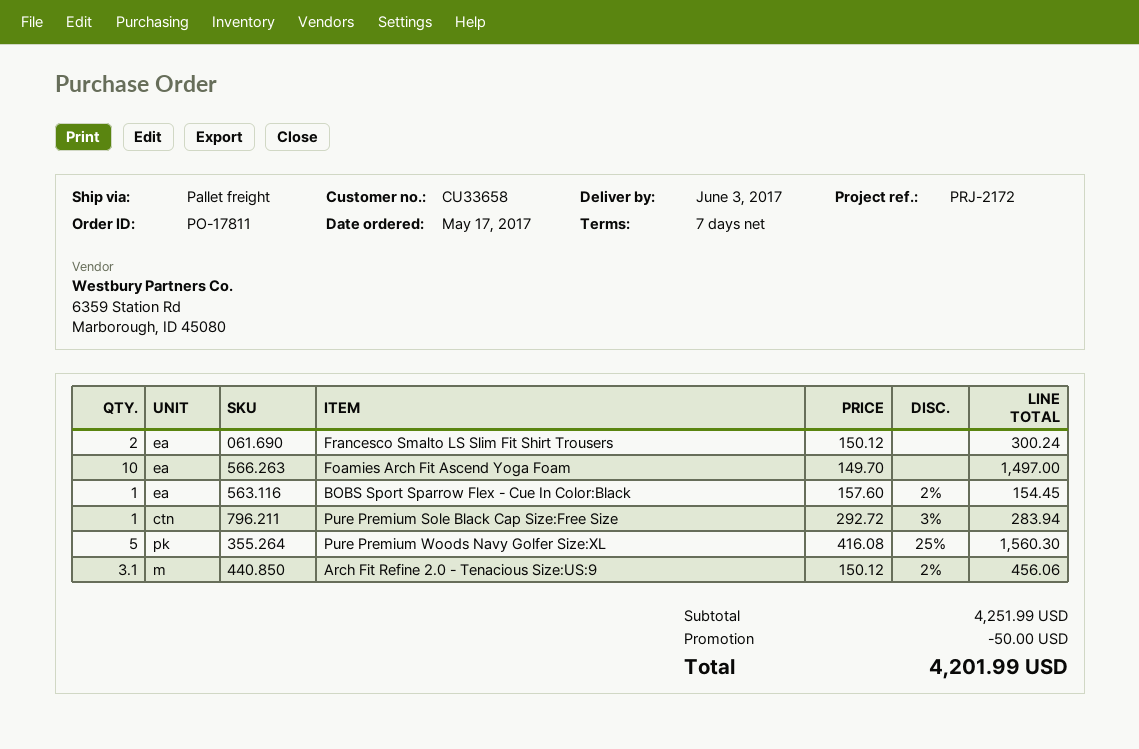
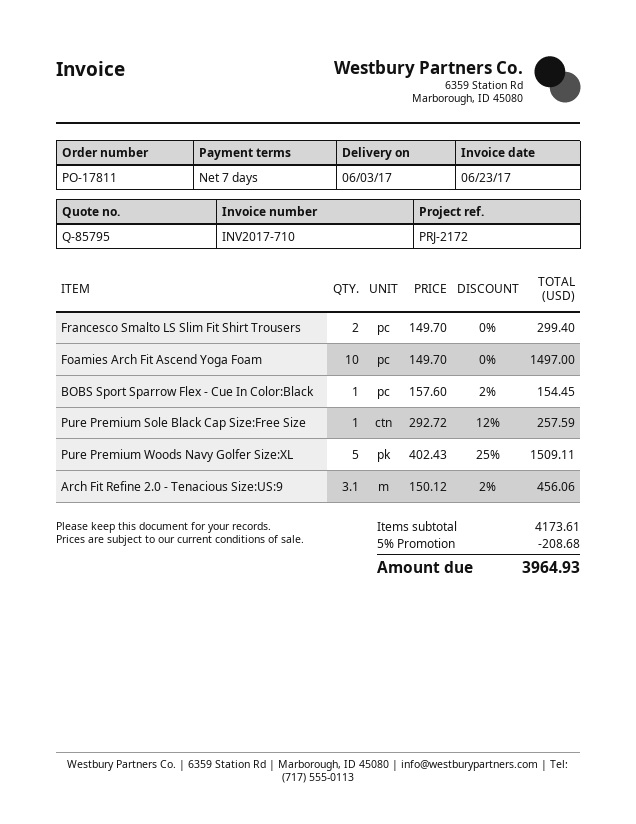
Francesco Smalto LS Slim Fit Shirt Trousers: 2 x 150.12 = 300.24 -> 2 x 149.70 = 299.40
Pure Premium Sole Black Cap Size:Free Size: 1 x 292.72 - 3% = 283.94 -> 1 x 292.72 - 12% = 257.59
Pure Premium Woods Navy Golfer Size:XL: 5 x 416.08 - 25% = 1560.30 -> 5 x 402.43 - 25% = 1509.11
subtotal: 4251.99 -> 4173.61
discount: 50.00 -> 208.68
total: 4201.99 -> 3964.93

